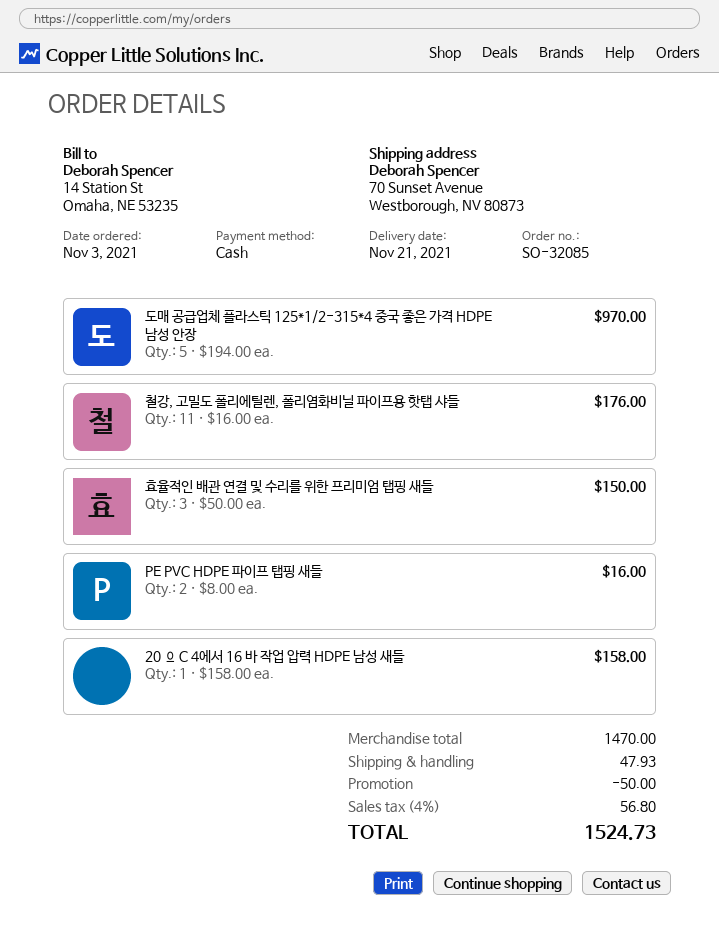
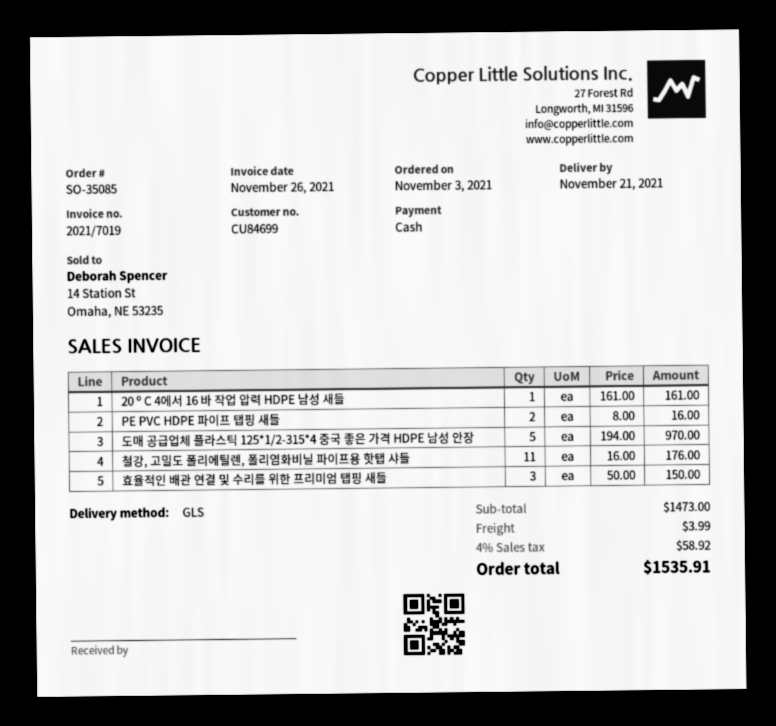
order number: SO-32085 -> SO-35085
20 º C 4에서 16 바 작업 압력 HDPE 남성 새들: 1 x 158.00 = 158.00 -> 1 x 161.00 = 161.00
subtotal: 1470.00 -> 1473.00
discount: 50.00 -> none
shipping: 47.93 -> 3.99
tax: 4% = 56.80 -> 4% = 58.92
total: 1524.73 -> 1535.91

